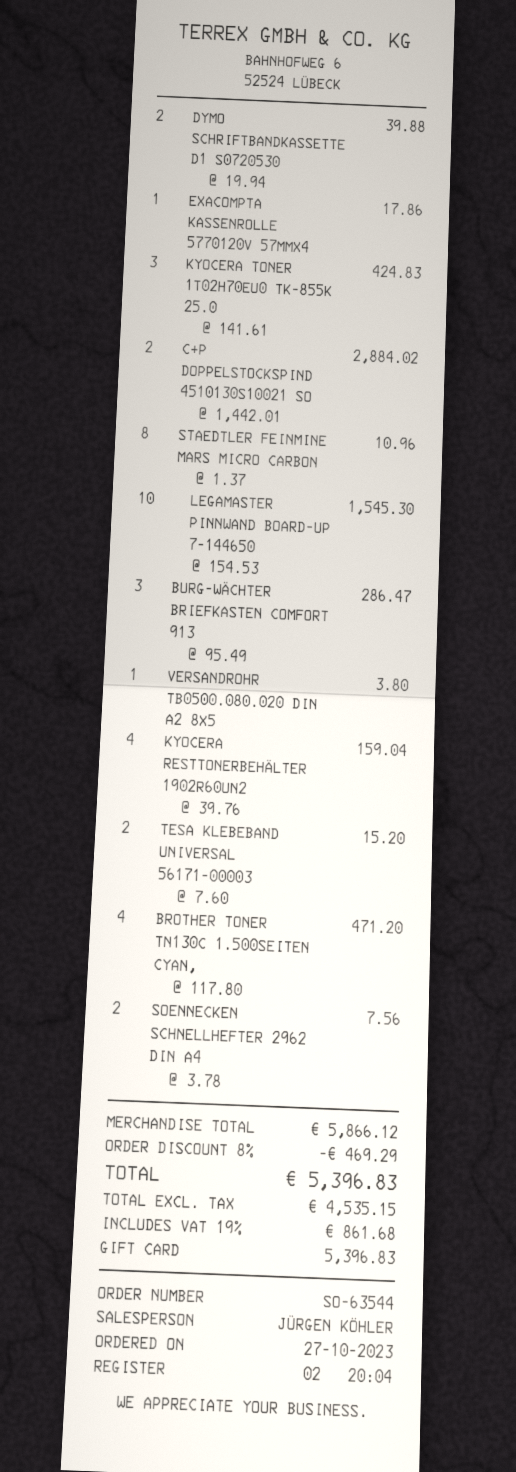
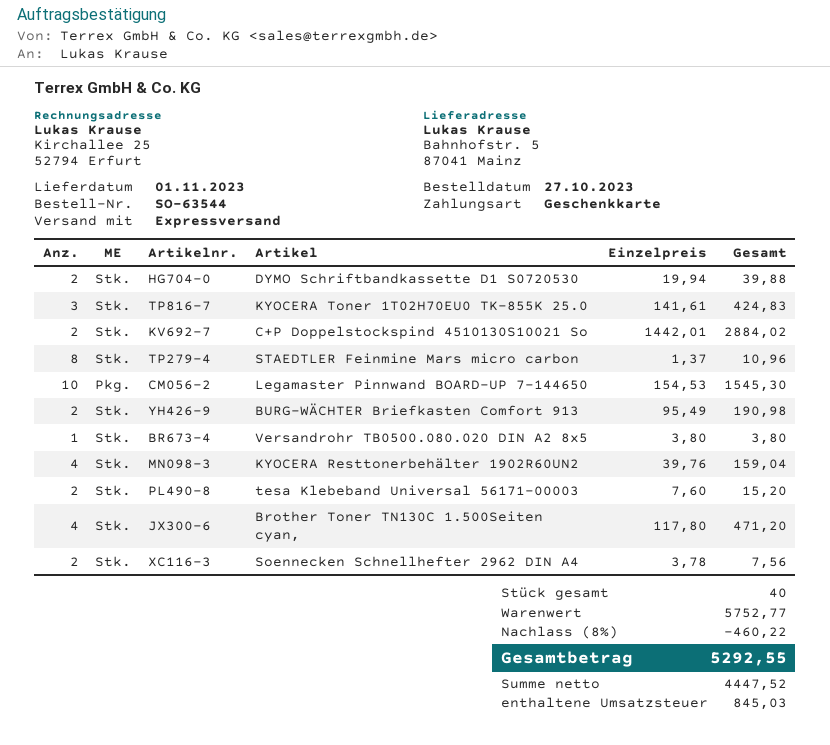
EXACOMPTA KASSENROLLE 5770120V 57MMX4: 1 x 17.86 = 17.86 -> none
BURG-WÄCHTER BRIEFKASTEN COMFORT 913: 3 x 95.49 = 286.47 -> 2 x 95.49 = 190.98
subtotal: 5866.12 -> 5752.77
discount: 8% = 469.29 -> 8% = 460.22
net: 4535.15 -> 4447.52
tax: 861.68 -> 845.03
total: 5396.83 -> 5292.55

